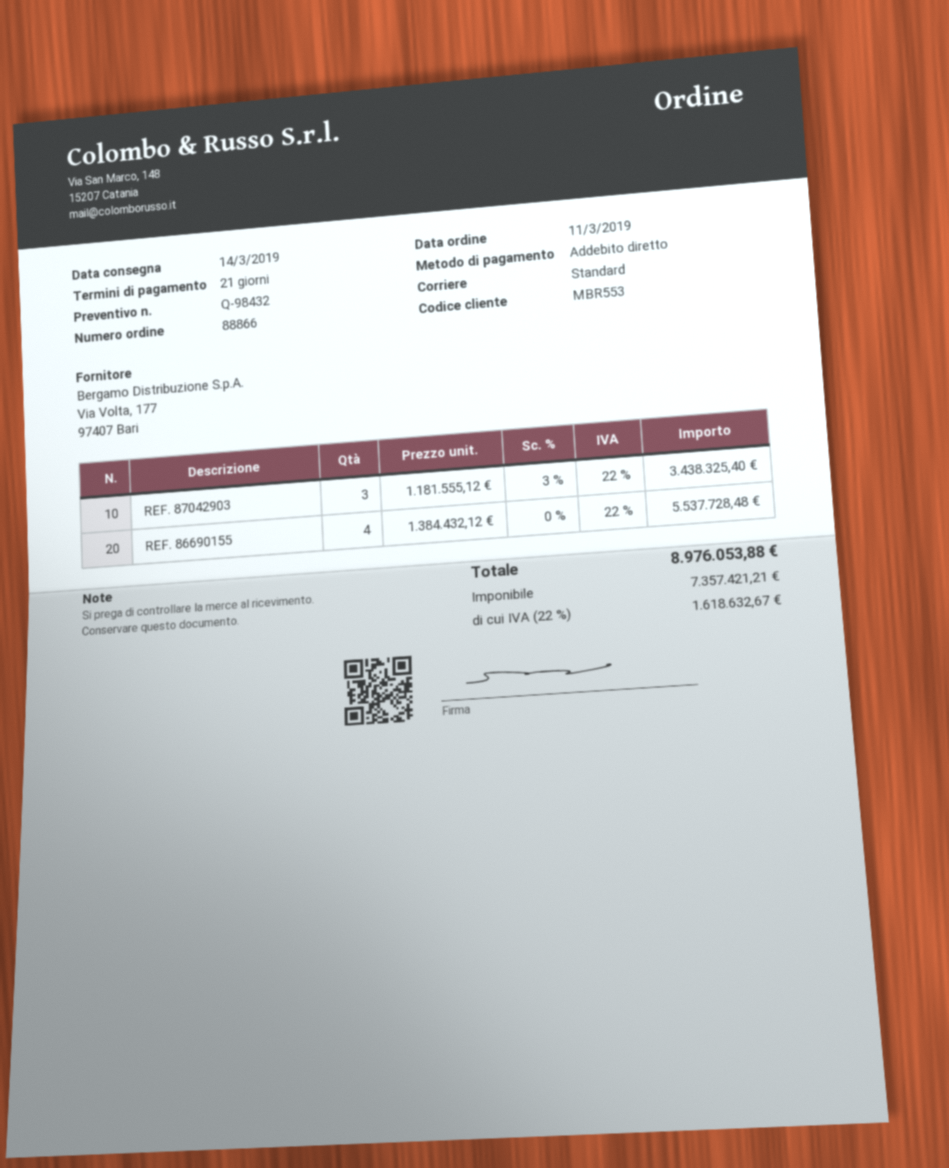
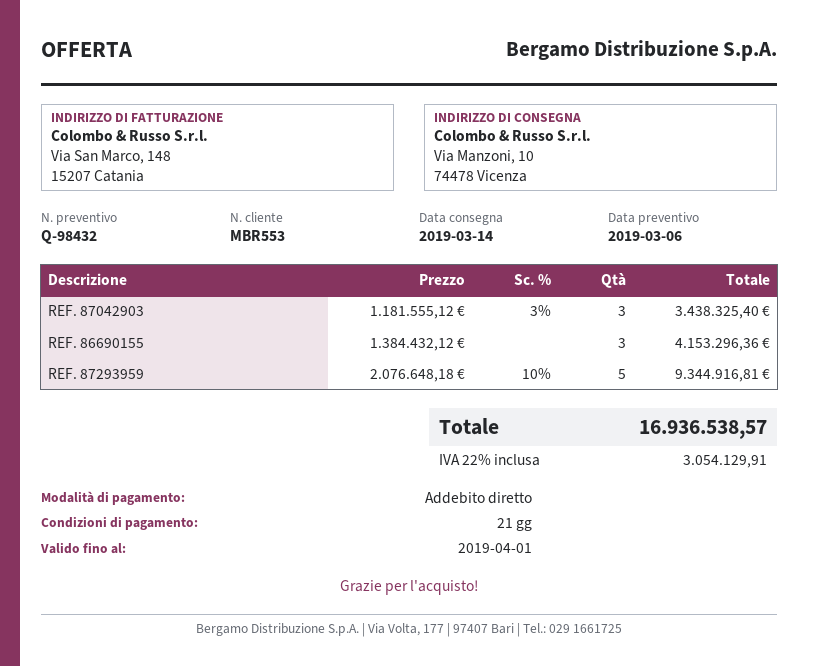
REF. 86690155: 4 x 1384432.12 = 5537728.48 -> 3 x 1384432.12 = 4153296.36
REF. 87293959: none -> 5 x 2076648.18 - 10% = 9344916.81
tax: 22% = 1618632.67 -> 22% = 3054129.91
total: 8976053.88 -> 16936538.57

